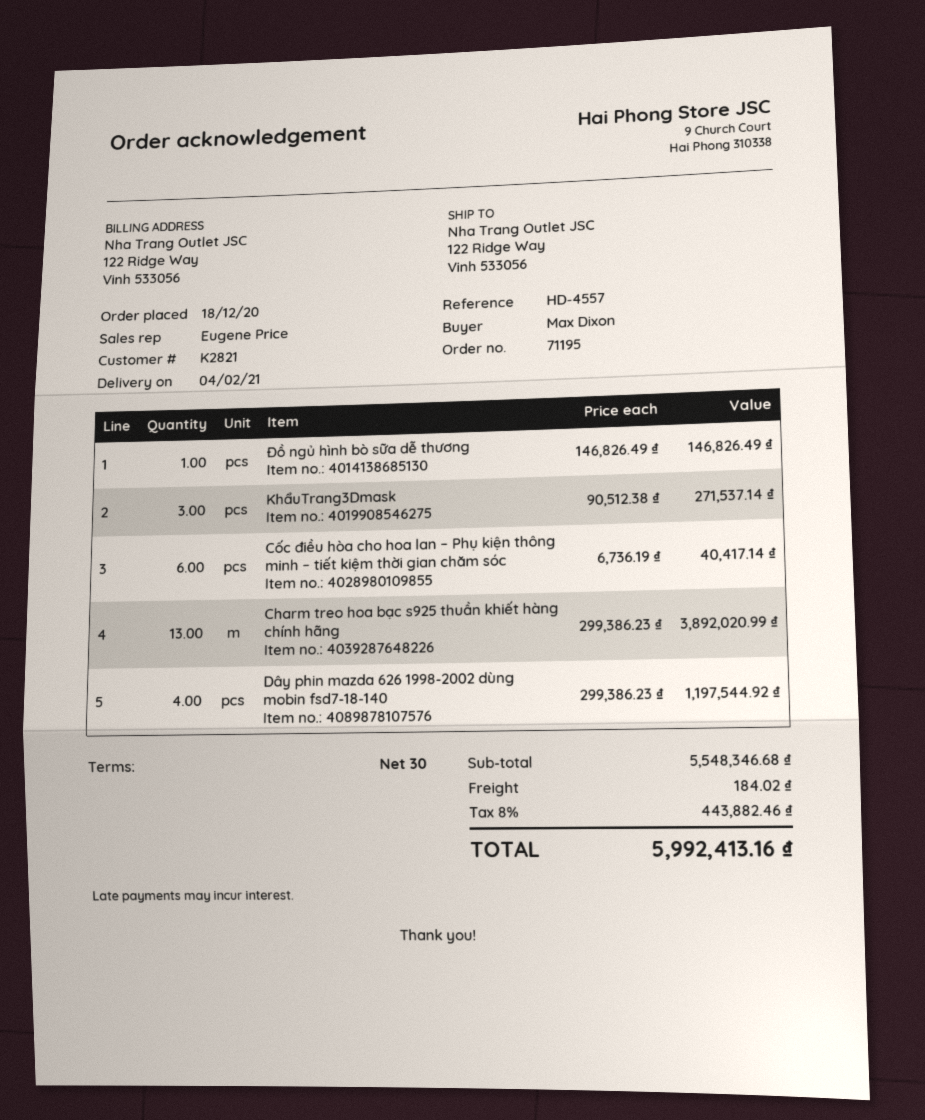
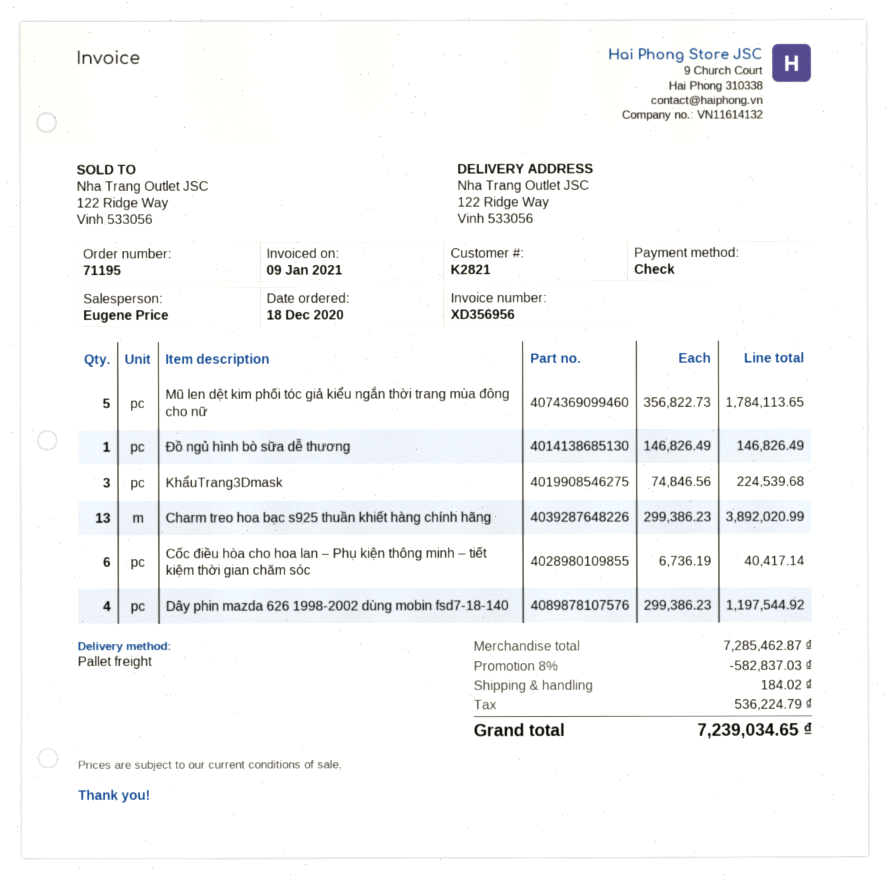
KhẩuTrang3Dmask: 3 x 90512.38 = 271537.14 -> 3 x 74846.56 = 224539.68
Mũ len dệt kim phối tóc giả kiểu ngắn thời trang mùa đông cho nữ: none -> 5 x 356822.73 = 1784113.65
subtotal: 5548346.68 -> 7285462.87
discount: none -> 8% = 582837.03
tax: 443882.46 -> 536224.79
total: 5992413.16 -> 7239034.65

